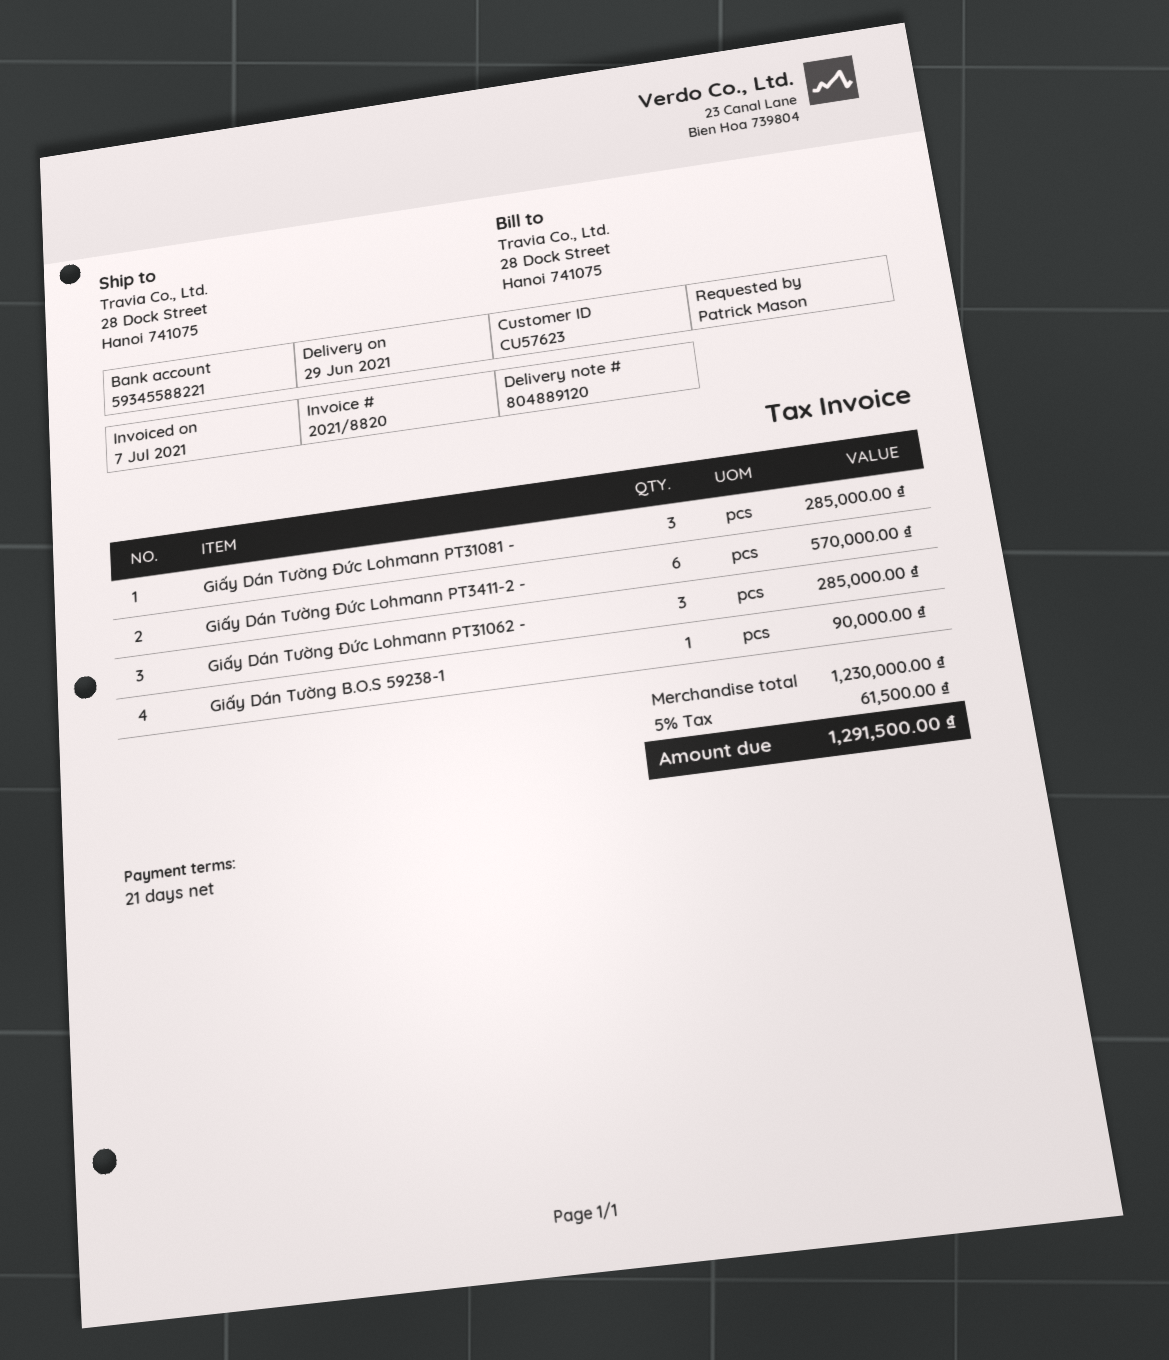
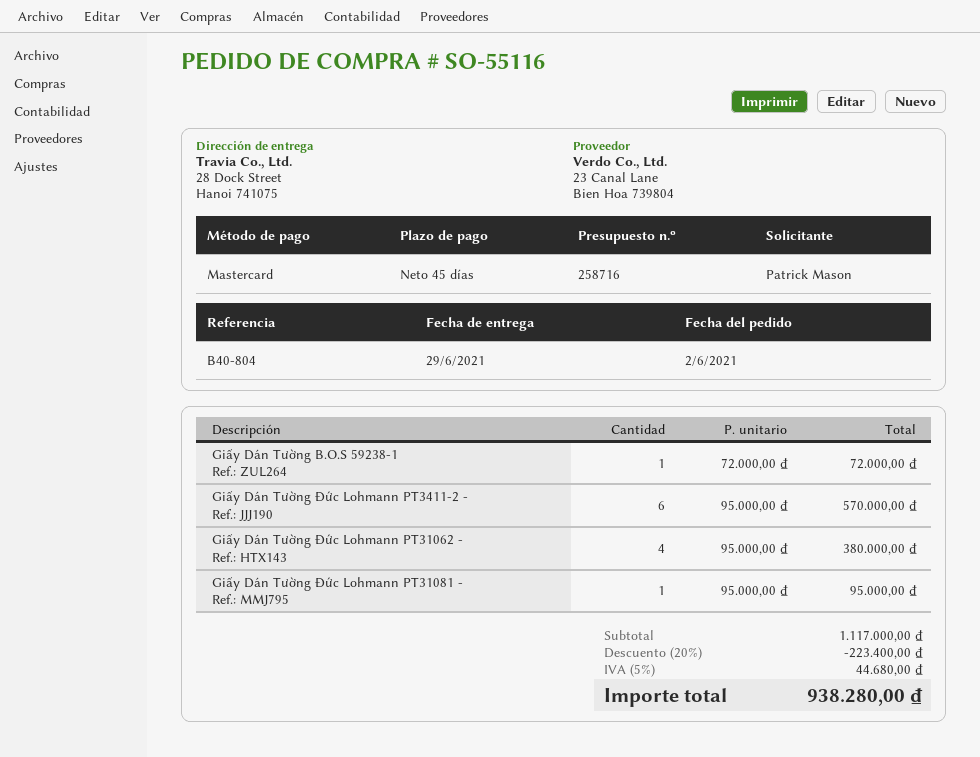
payment terms: 21 days -> 45 days
Giấy Dán Tường Đức Lohmann PT31081 -: 3 for 285000.00 -> 1 for 95000.00
Giấy Dán Tường Đức Lohmann PT31062 -: 3 for 285000.00 -> 4 for 380000.00
Giấy Dán Tường B.O.S 59238-1: 1 for 90000.00 -> 1 for 72000.00
subtotal: 1230000.00 -> 1117000.00
discount: none -> 20% = 223400.00
tax: 5% = 61500.00 -> 5% = 44680.00
total: 1291500.00 -> 938280.00

